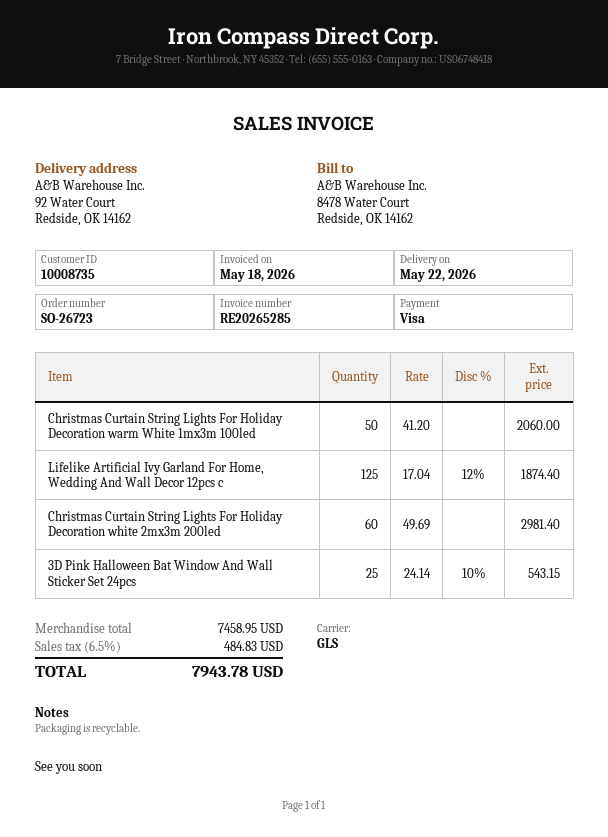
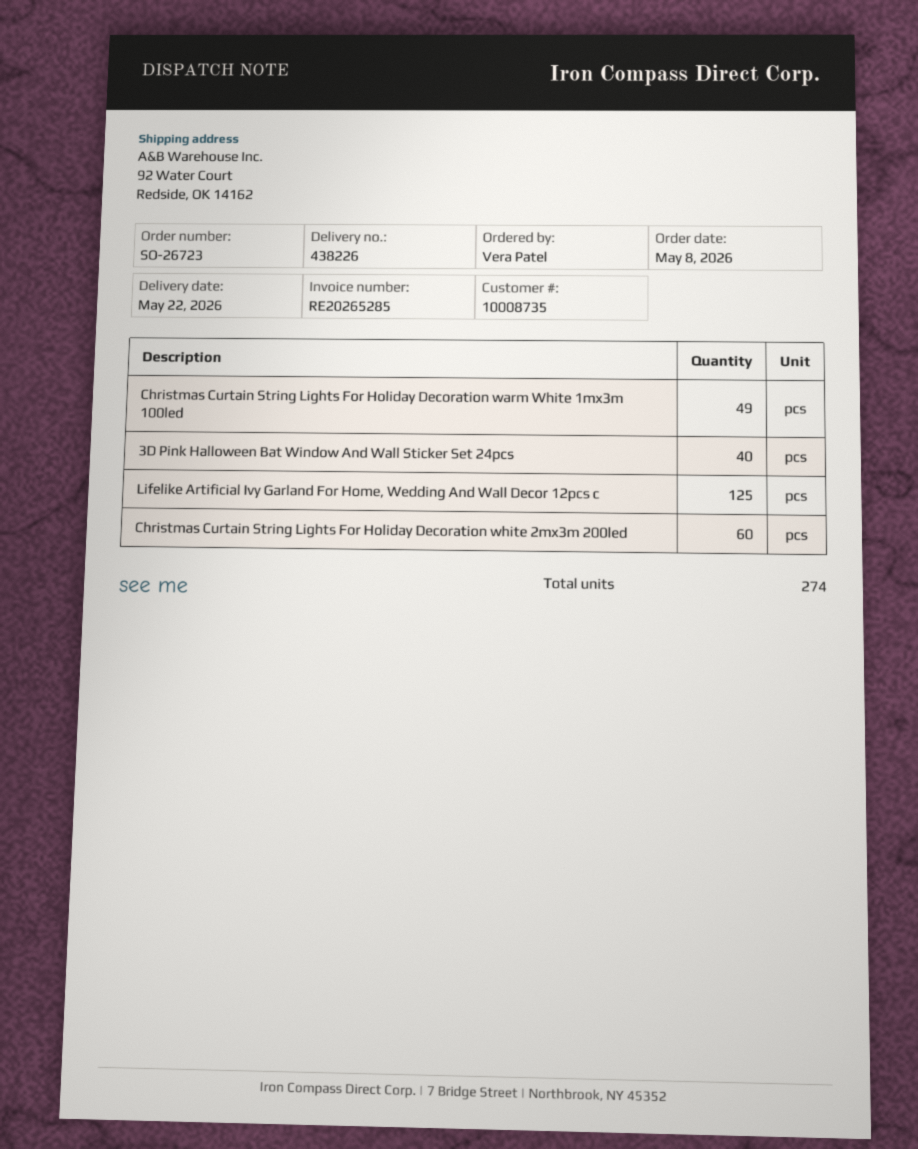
Christmas Curtain String Lights For Holiday Decoration warm White 1mx3m 100led: 50 -> 49
3D Pink Halloween Bat Window And Wall Sticker Set 24pcs: 25 -> 40

